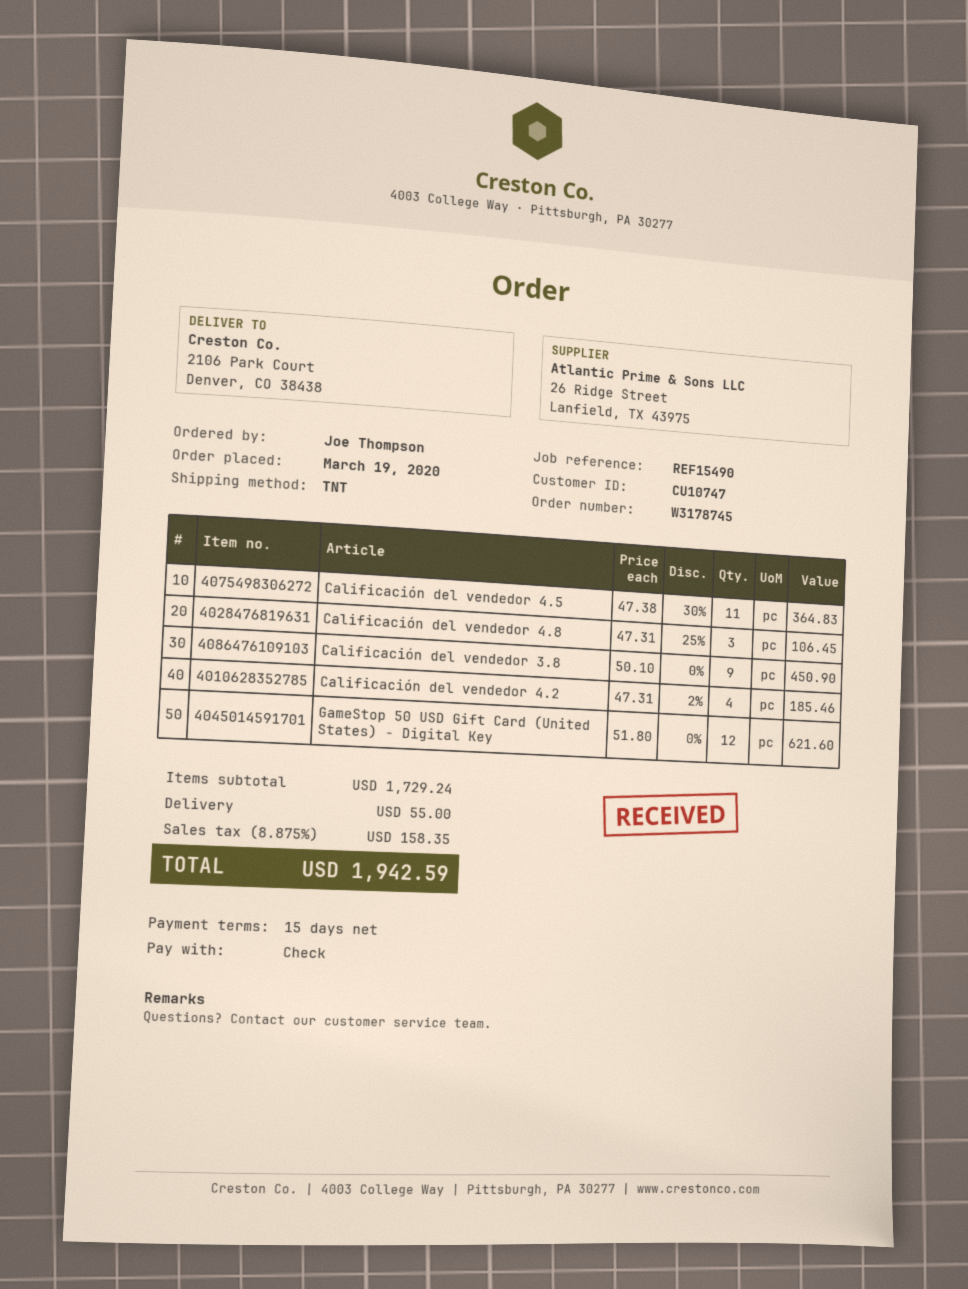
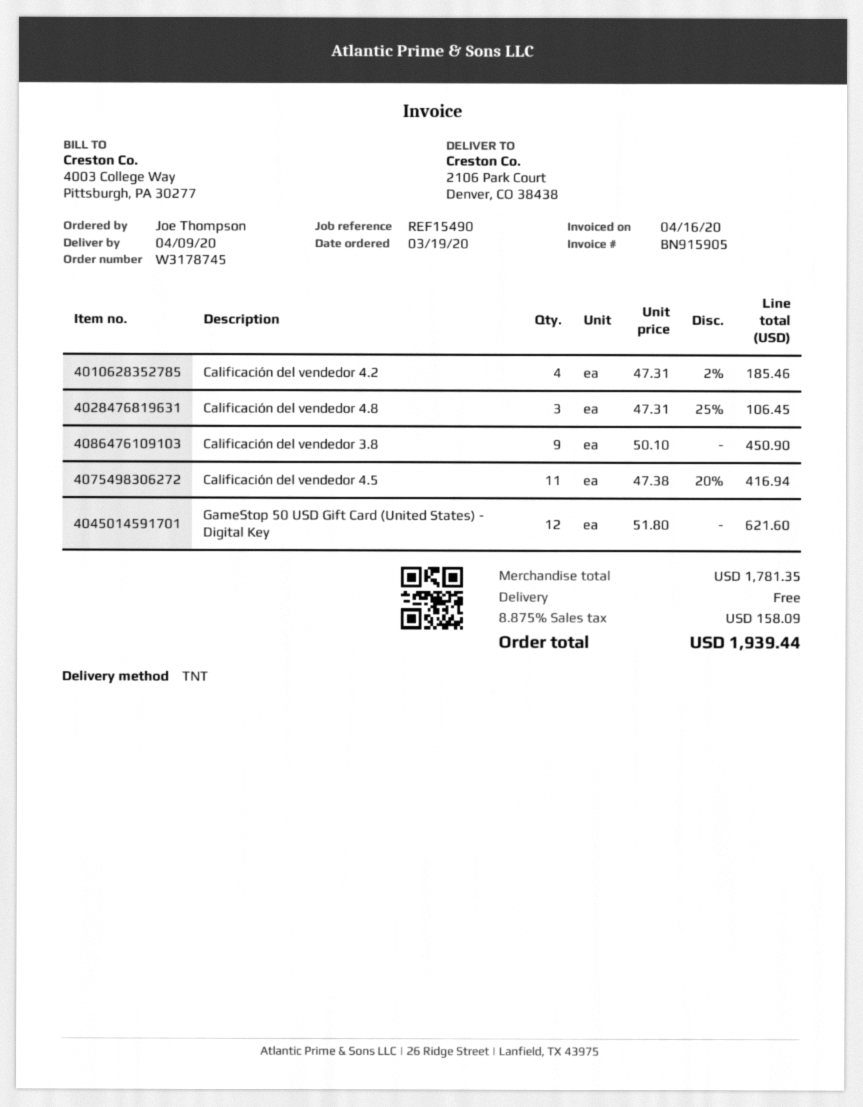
Calificación del vendedor 4.5: 11 x 47.38 - 30% = 364.83 -> 11 x 47.38 - 20% = 416.94
subtotal: 1729.24 -> 1781.35
shipping: 55.00 -> 0.00
tax: 8.875% = 158.35 -> 8.875% = 158.09
total: 1942.59 -> 1939.44

